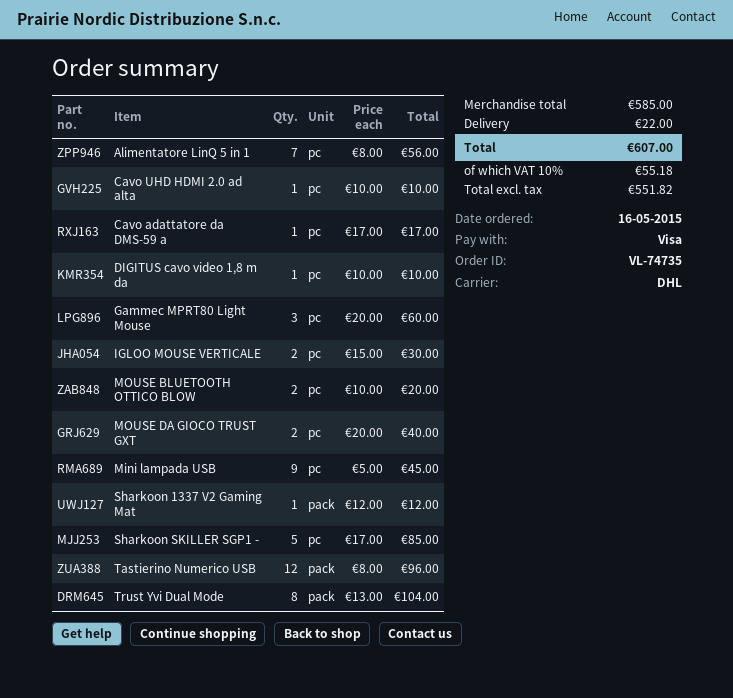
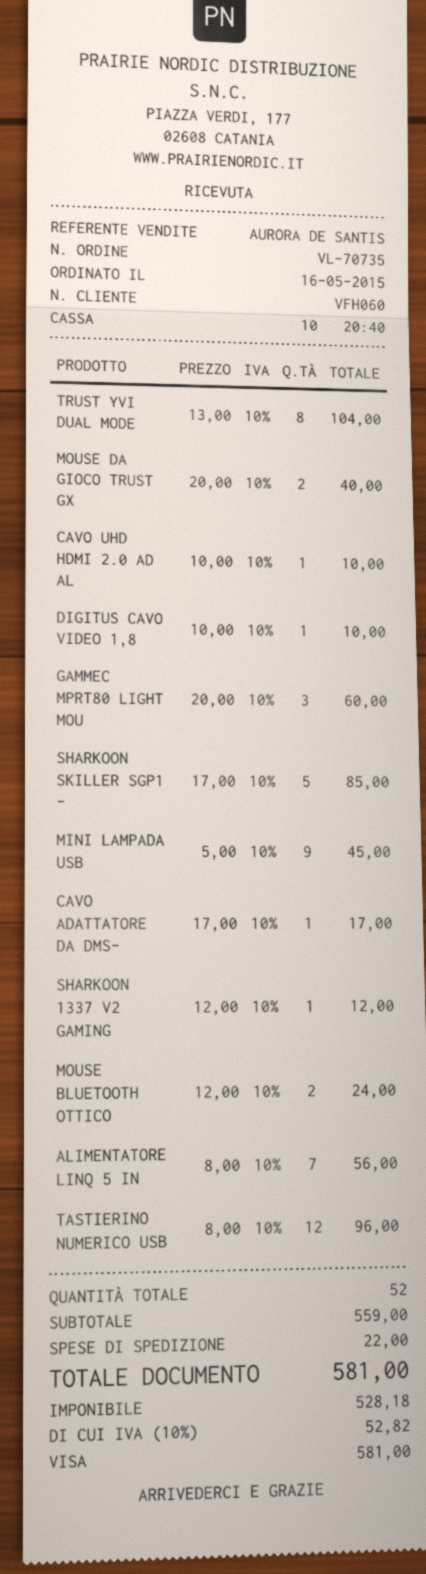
order number: VL-74735 -> VL-70735
IGLOO MOUSE VERTICALE: 2 x 15.00 = 30.00 -> none
MOUSE BLUETOOTH OTTICO BLOW: 2 x 10.00 = 20.00 -> 2 x 12.00 = 24.00
subtotal: 585.00 -> 559.00
net: 551.82 -> 528.18
tax: 10% = 55.18 -> 10% = 52.82
total: 607.00 -> 581.00

